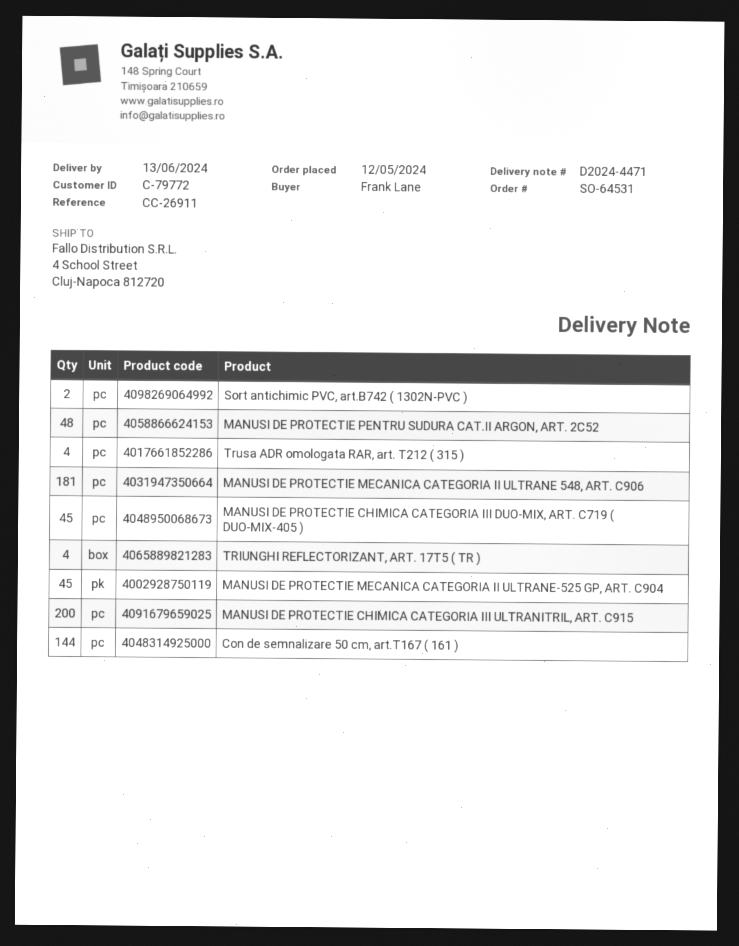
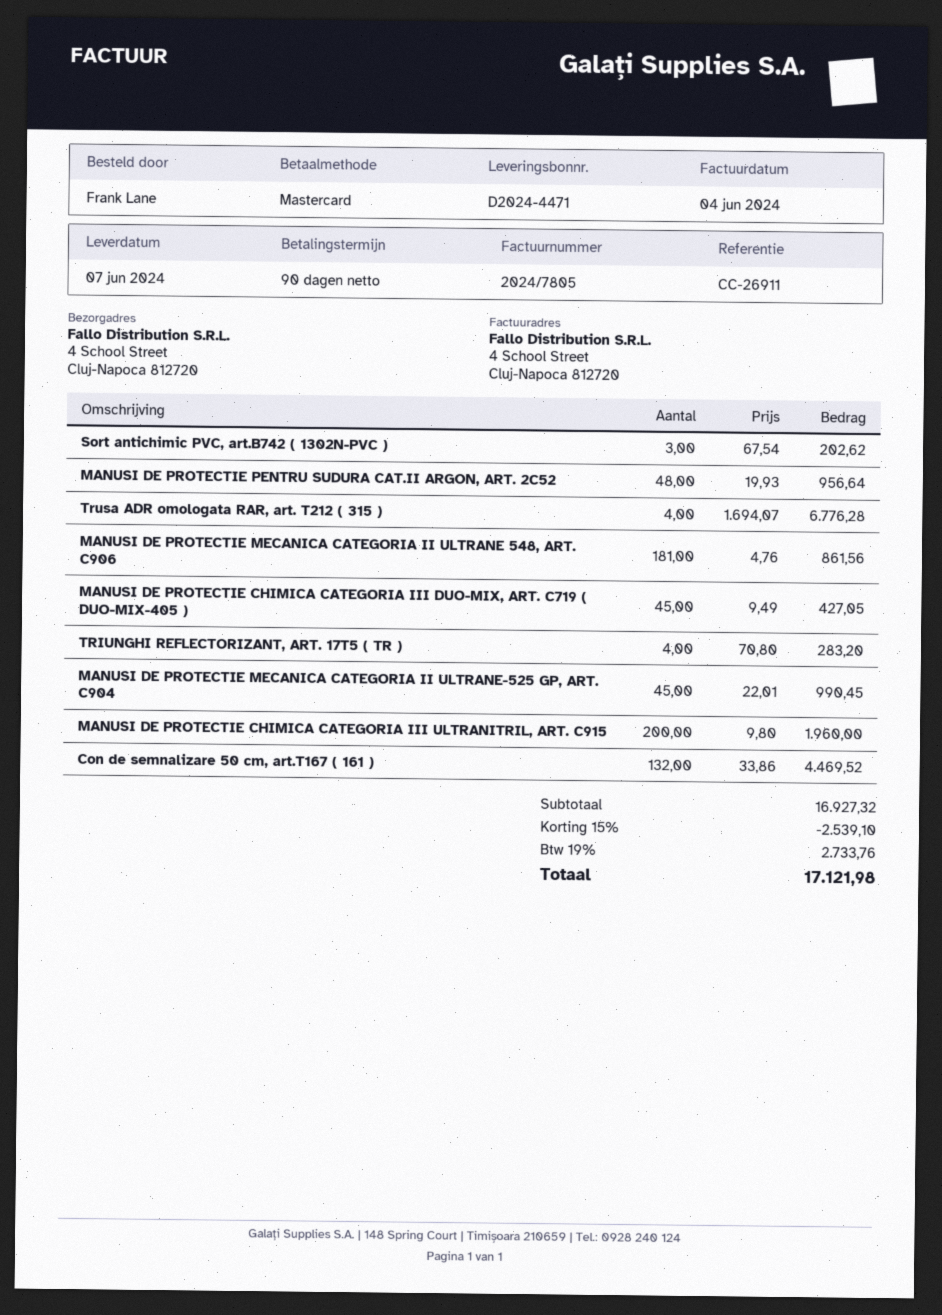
delivery date: 2024-06-13 -> 2024-06-07
Sort antichimic PVC, art.B742 ( 1302N-PVC ): 2 -> 3
Con de semnalizare 50 cm, art.T167 ( 161 ): 144 -> 132

